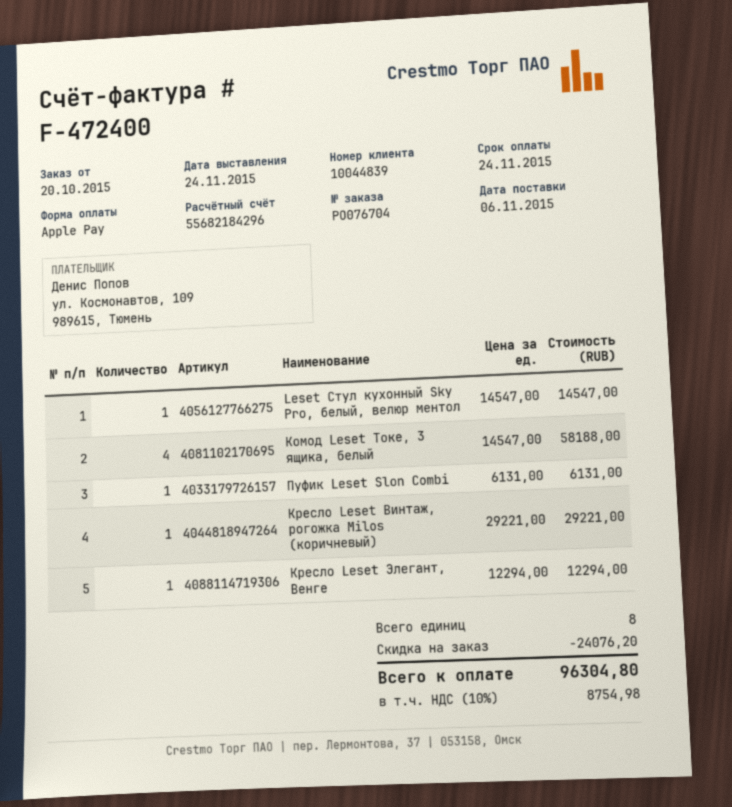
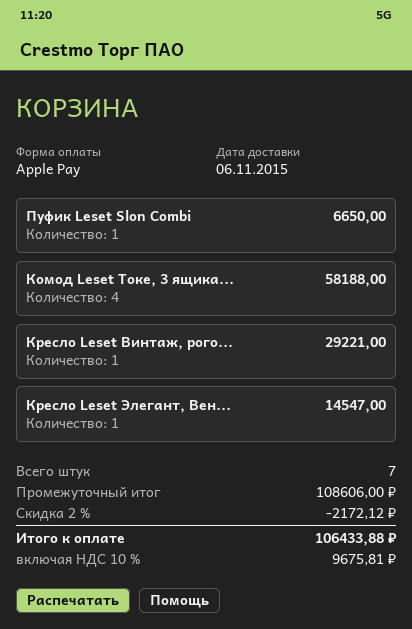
Leset Стул кухонный Sky Pro, белый, велюр ментол: 1 for 14547.00 -> none
Пуфик Leset Slon Combi: 1 for 6131.00 -> 1 for 6650.00
Кресло Leset Элегант, Венге: 1 for 12294.00 -> 1 for 14547.00
total quantity: 8 -> 7
discount: 24076.20 -> 2172.12
tax: 10% = 8754.98 -> 10% = 9675.81
total: 96304.80 -> 106433.88

